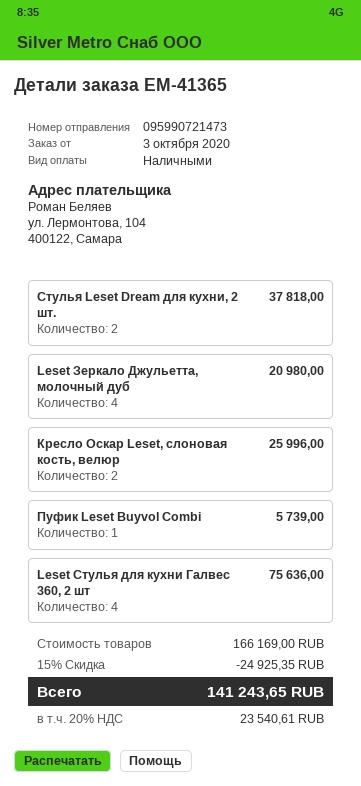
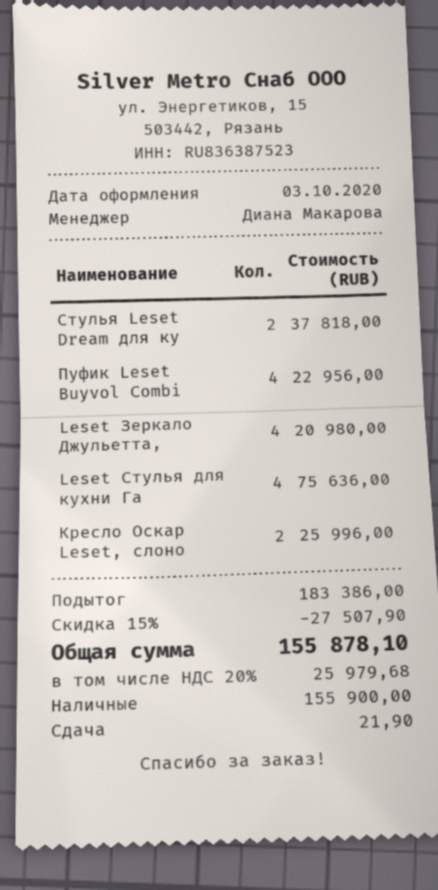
Пуфик Leset Buyvol Combi: 1 for 5739.00 -> 4 for 22956.00
subtotal: 166169.00 -> 183386.00
discount: 15% = 24925.35 -> 15% = 27507.90
tax: 20% = 23540.61 -> 20% = 25979.68
total: 141243.65 -> 155878.10

